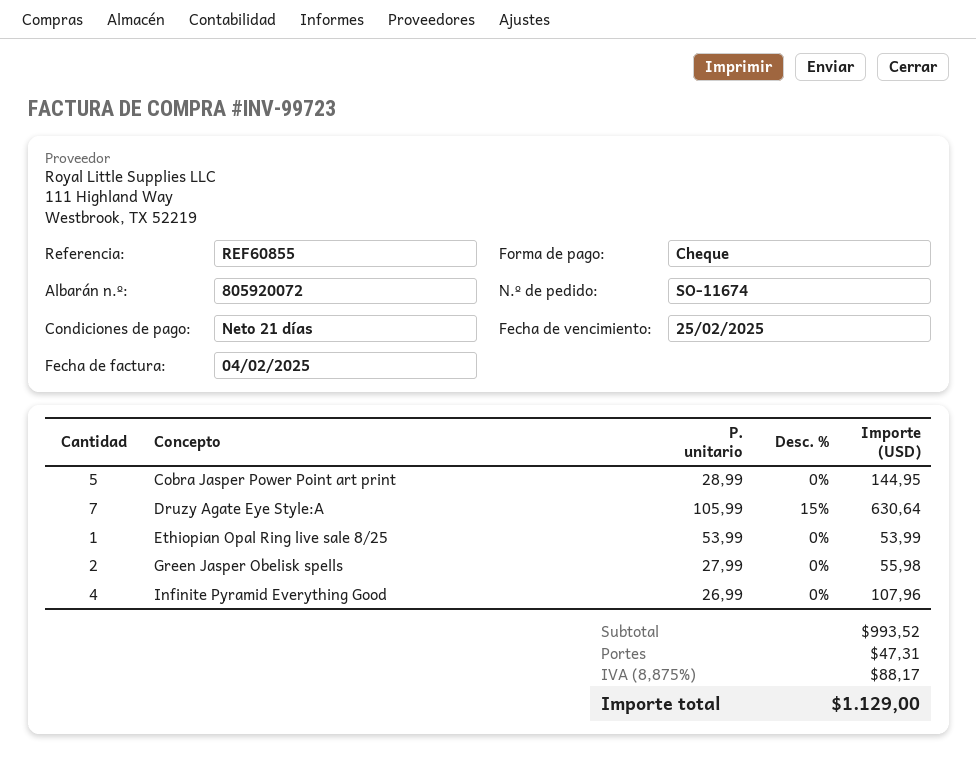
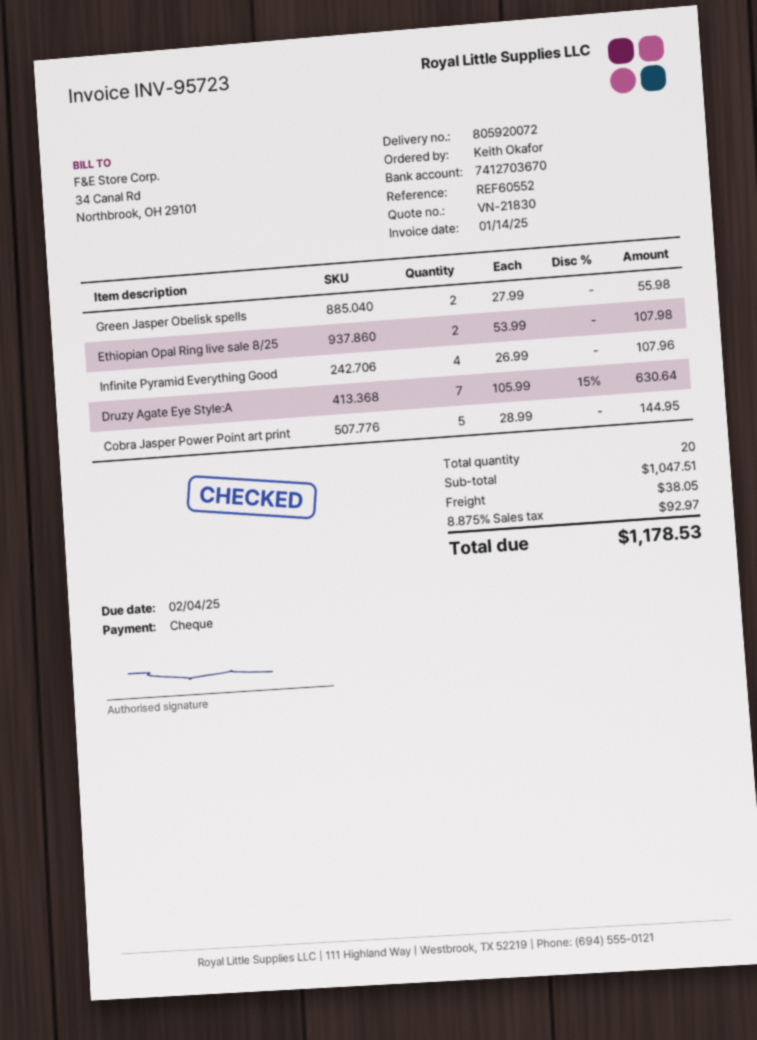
invoice number: INV-99723 -> INV-95723
invoice date: 2025-02-04 -> 2025-01-14
due date: 2025-02-25 -> 2025-02-04
reference: REF60855 -> REF60552
Ethiopian Opal Ring live sale 8/25: 1 x 53.99 = 53.99 -> 2 x 53.99 = 107.98
subtotal: 993.52 -> 1047.51
shipping: 47.31 -> 38.05
tax: 8.875% = 88.17 -> 8.875% = 92.97
total: 1129.00 -> 1178.53

